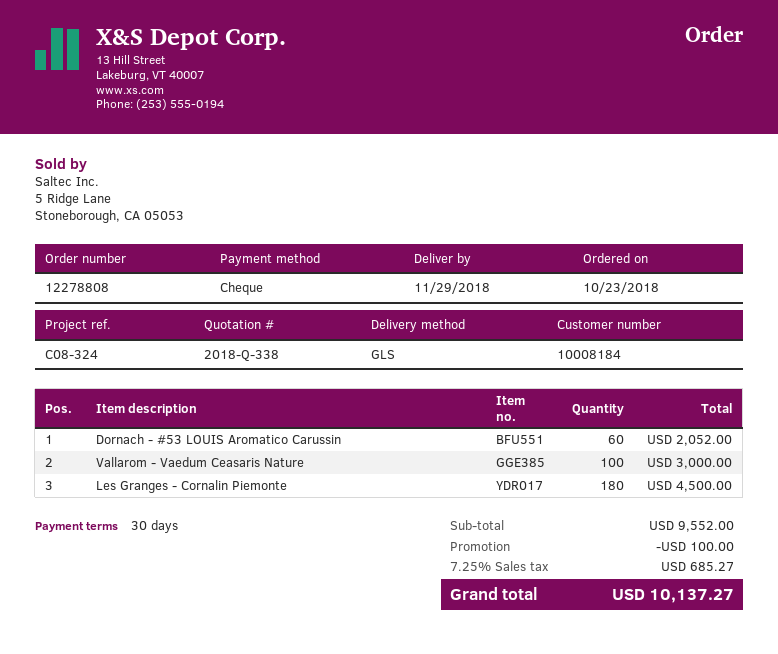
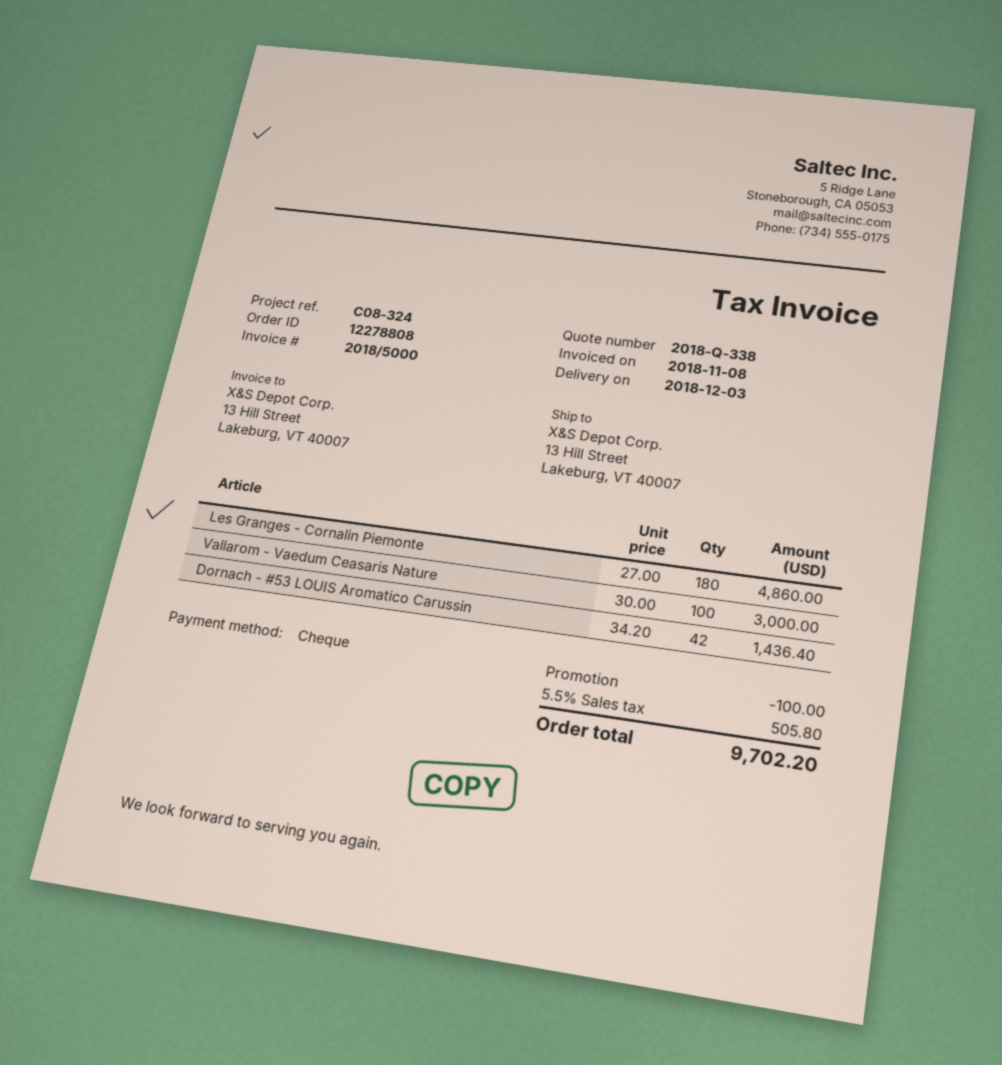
delivery date: 2018-11-29 -> 2018-12-03
Dornach - #53 LOUIS Aromatico Carussin: 60 for 2052.00 -> 42 for 1436.40
Les Granges - Cornalin Piemonte: 180 for 4500.00 -> 180 for 4860.00
tax: 7.25% = 685.27 -> 5.5% = 505.80
total: 10137.27 -> 9702.20

